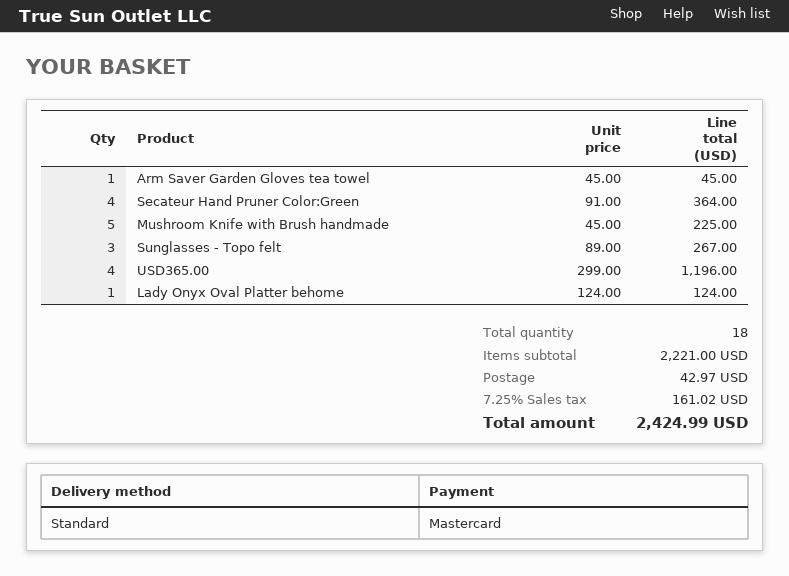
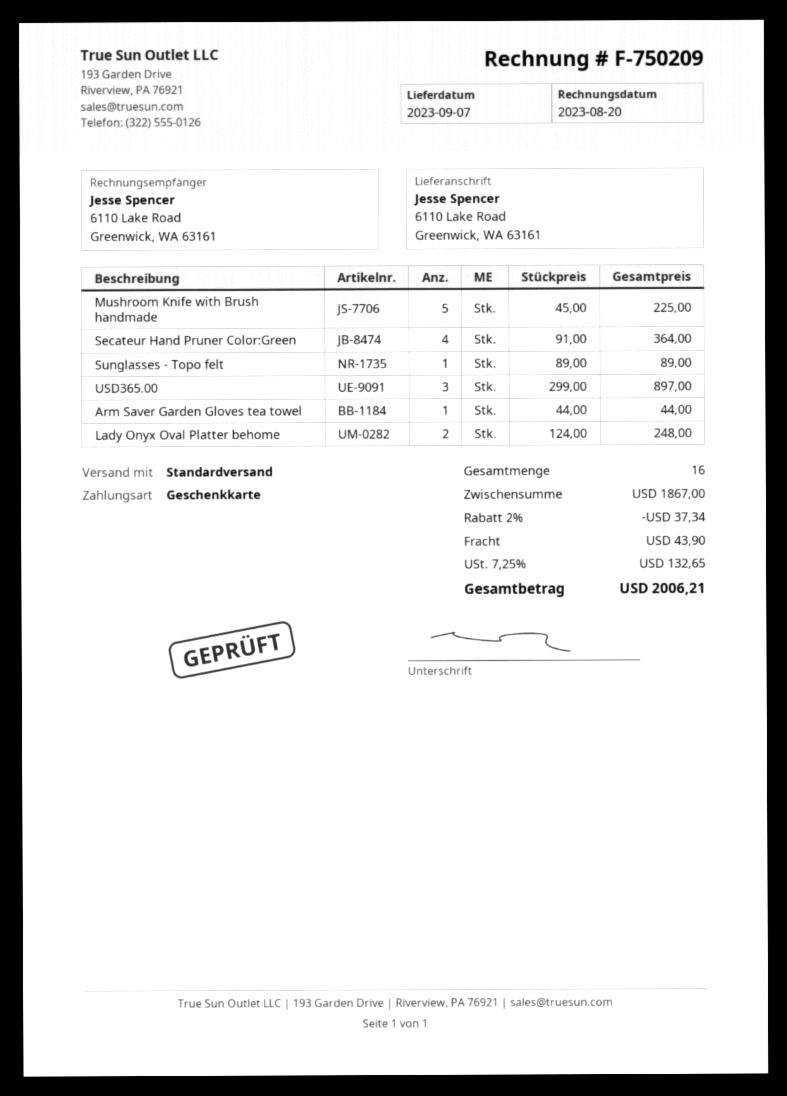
payment method: Mastercard -> gift card
Arm Saver Garden Gloves tea towel: 1 x 45.00 = 45.00 -> 1 x 44.00 = 44.00
Sunglasses - Topo felt: 3 x 89.00 = 267.00 -> 1 x 89.00 = 89.00
USD365.00: 4 x 299.00 = 1196.00 -> 3 x 299.00 = 897.00
Lady Onyx Oval Platter behome: 1 x 124.00 = 124.00 -> 2 x 124.00 = 248.00
total quantity: 18 -> 16
subtotal: 2221.00 -> 1867.00
discount: none -> 2% = 37.34
shipping: 42.97 -> 43.90
tax: 7.25% = 161.02 -> 7.25% = 132.65
total: 2424.99 -> 2006.21

